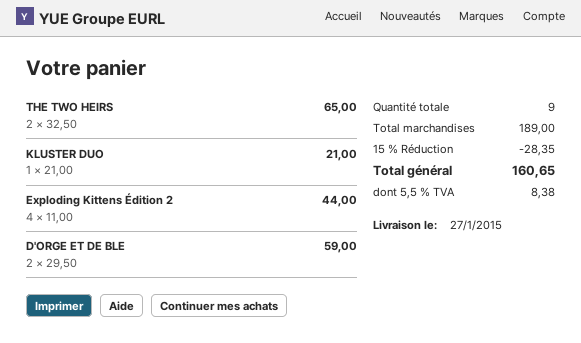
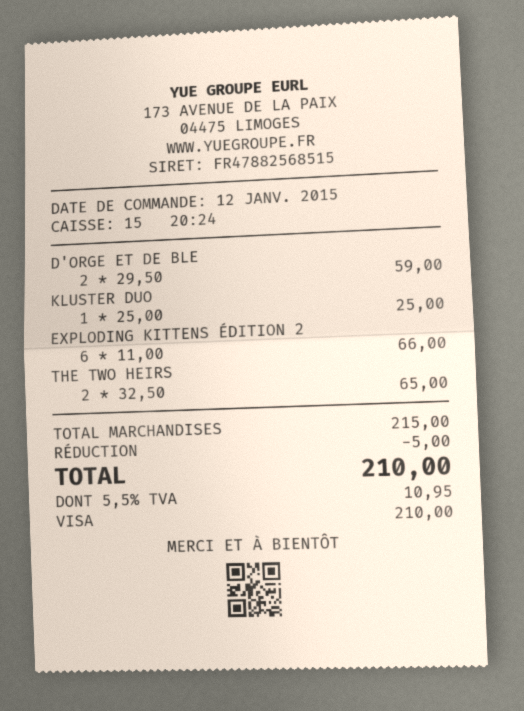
KLUSTER DUO: 1 x 21.00 = 21.00 -> 1 x 25.00 = 25.00
Exploding Kittens Édition 2: 4 x 11.00 = 44.00 -> 6 x 11.00 = 66.00
subtotal: 189.00 -> 215.00
discount: 28.35 -> 5.00
tax: 5.5% = 8.38 -> 5.5% = 10.95
total: 160.65 -> 210.00

